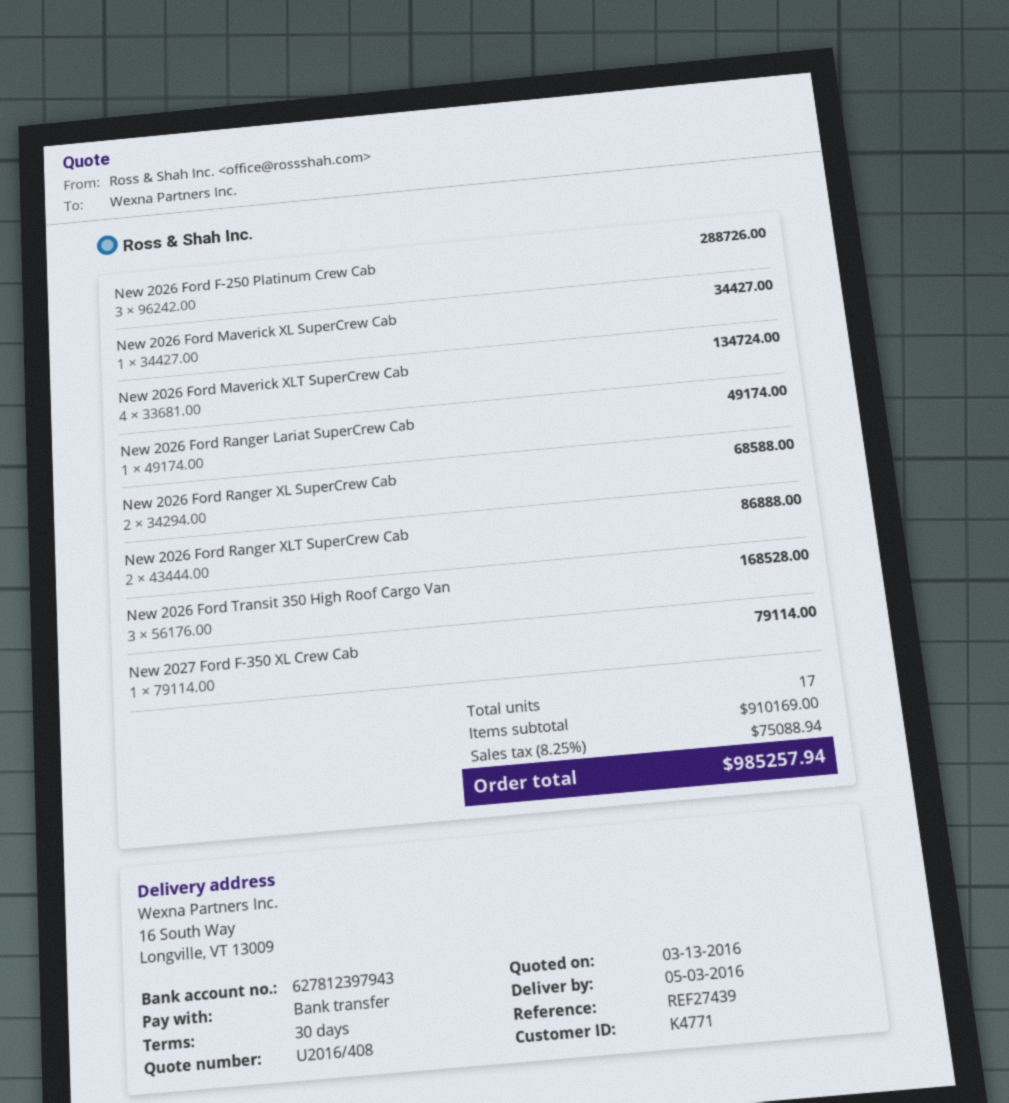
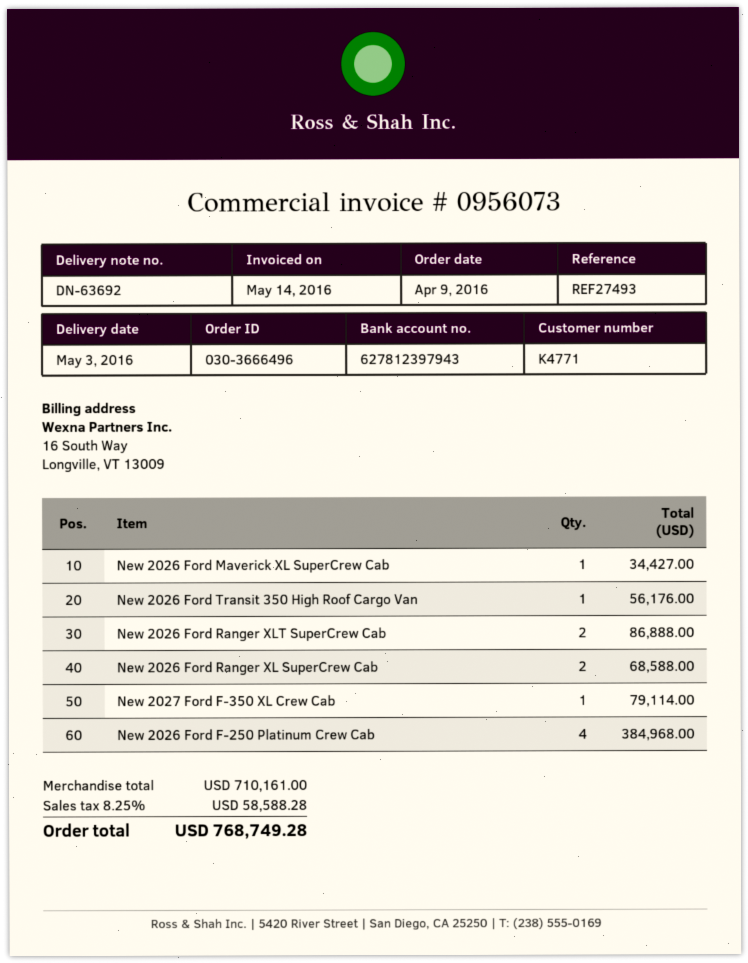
reference: REF27439 -> REF27493
New 2026 Ford F-250 Platinum Crew Cab: 3 for 288726.00 -> 4 for 384968.00
New 2026 Ford Maverick XLT SuperCrew Cab: 4 for 134724.00 -> none
New 2026 Ford Ranger Lariat SuperCrew Cab: 1 for 49174.00 -> none
New 2026 Ford Transit 350 High Roof Cargo Van: 3 for 168528.00 -> 1 for 56176.00
subtotal: 910169.00 -> 710161.00
tax: 8.25% = 75088.94 -> 8.25% = 58588.28
total: 985257.94 -> 768749.28

